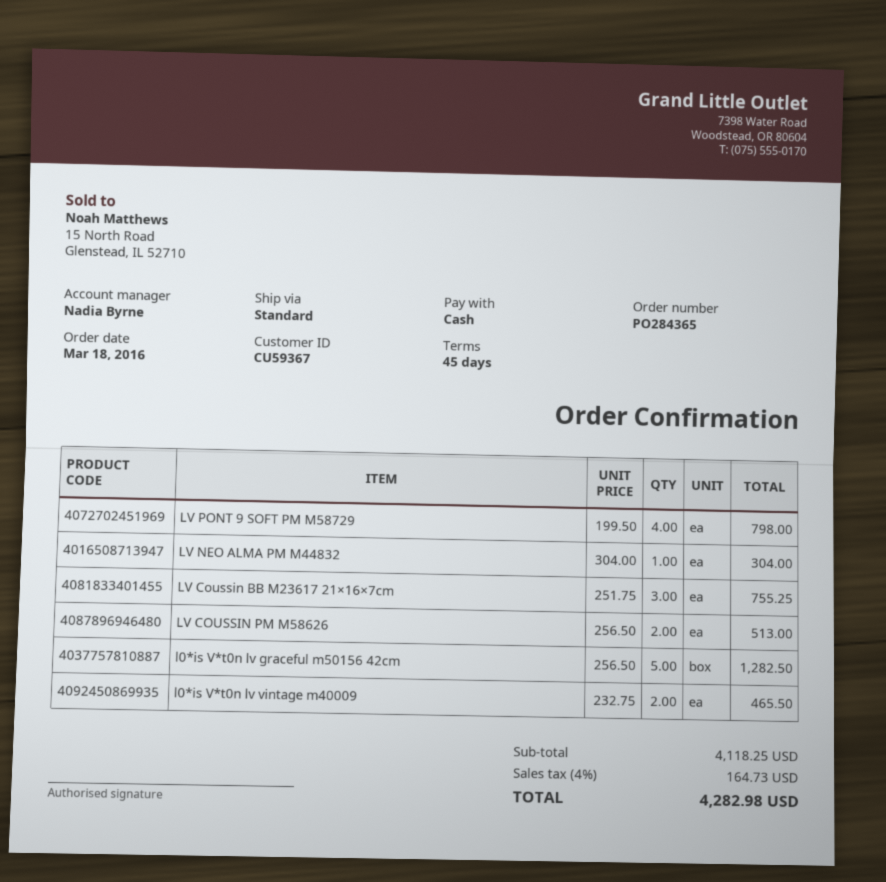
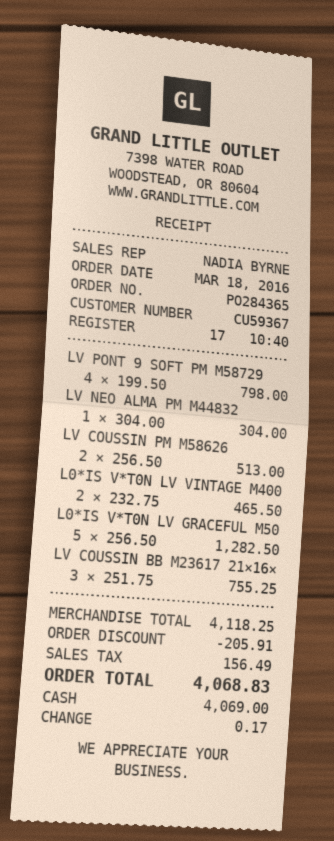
discount: none -> 205.91
tax: 164.73 -> 156.49
total: 4282.98 -> 4068.83

